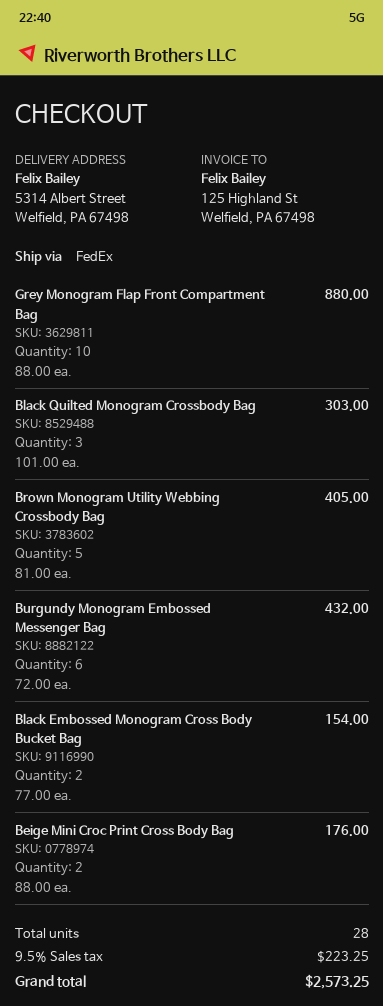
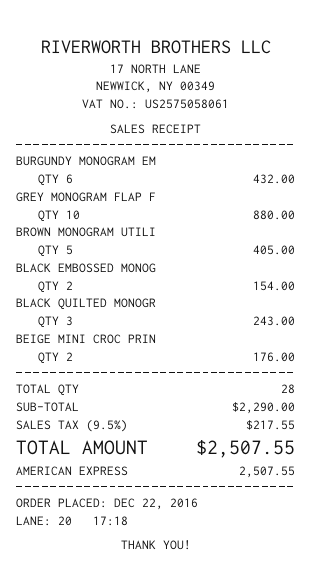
Black Quilted Monogram Crossbody Bag: 3 for 303.00 -> 3 for 243.00
tax: 9.5% = 223.25 -> 9.5% = 217.55
total: 2573.25 -> 2507.55

